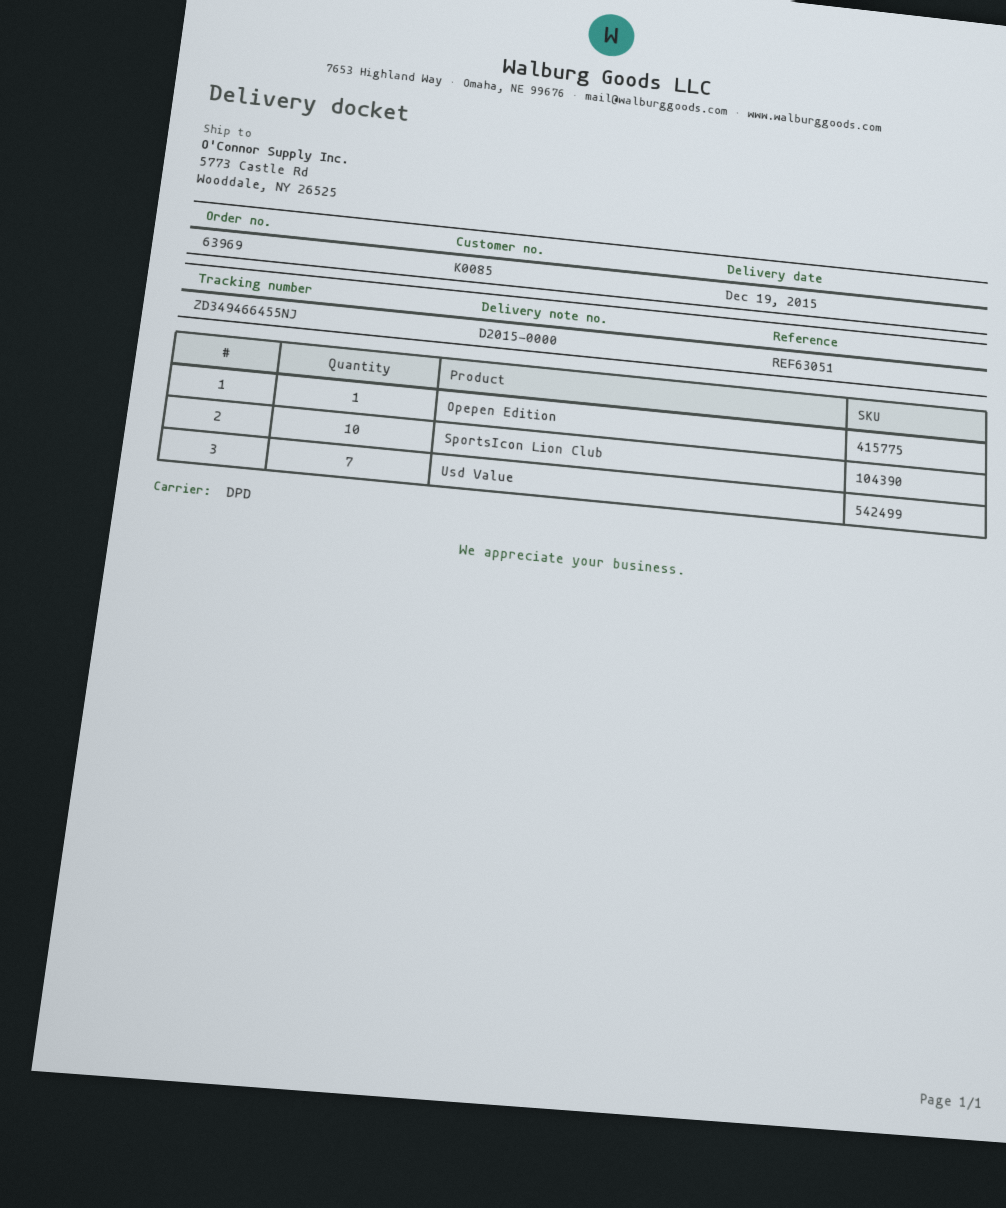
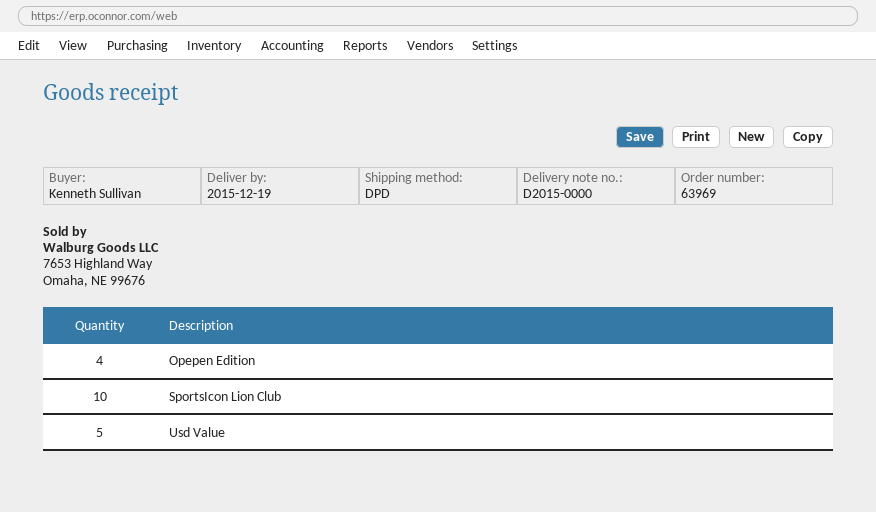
Opepen Edition: 1 -> 4
Usd Value: 7 -> 5

